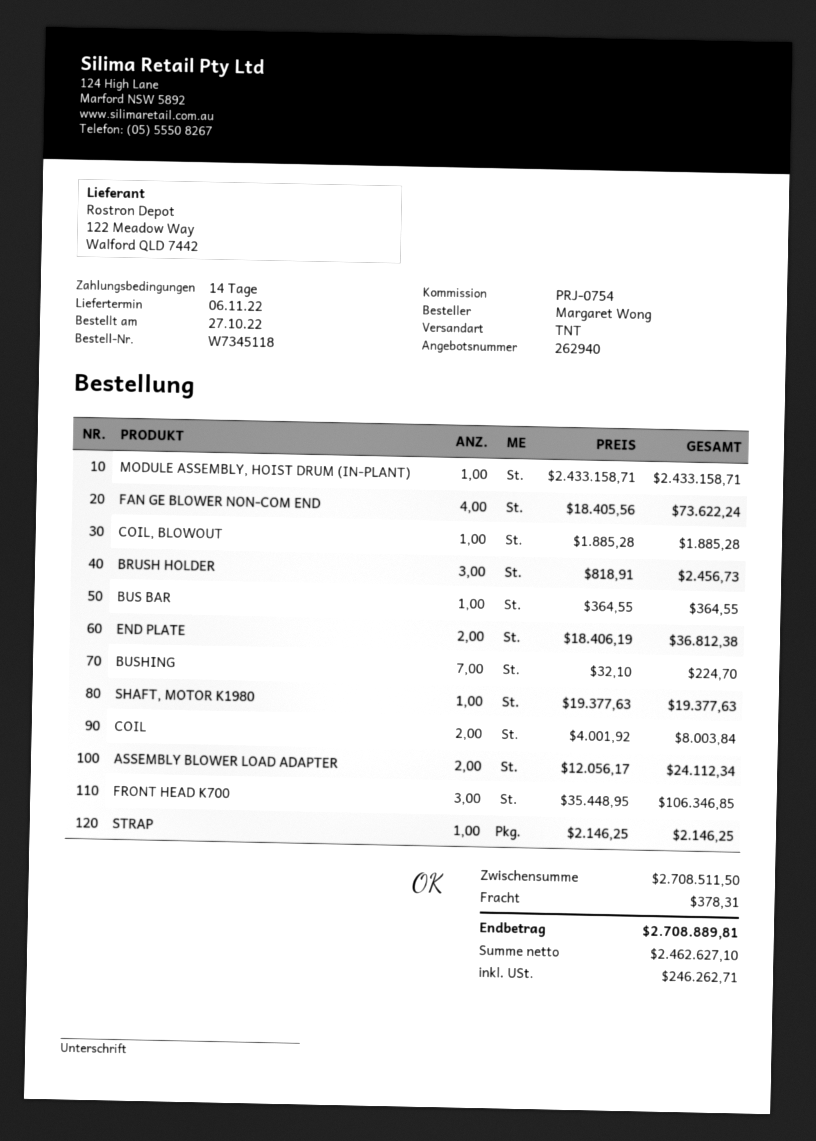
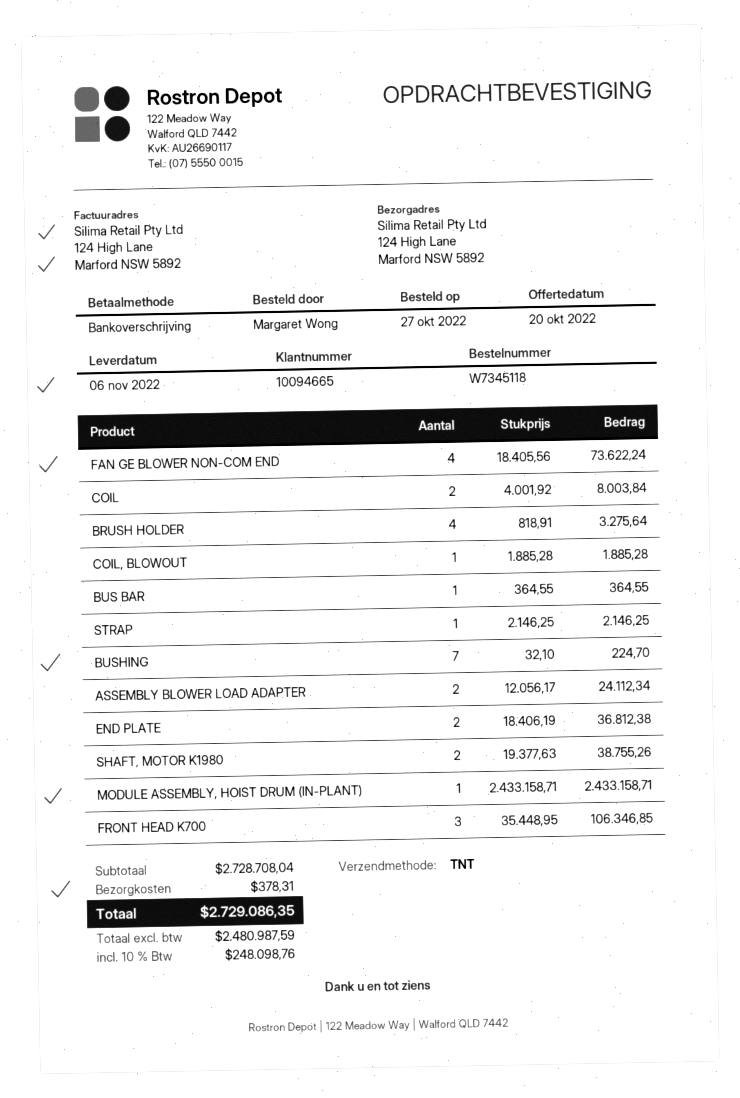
BRUSH HOLDER: 3 x 818.91 = 2456.73 -> 4 x 818.91 = 3275.64
SHAFT, MOTOR K1980: 1 x 19377.63 = 19377.63 -> 2 x 19377.63 = 38755.26
subtotal: 2708511.50 -> 2728708.04
net: 2462627.10 -> 2480987.59
tax: 246262.71 -> 248098.76
total: 2708889.81 -> 2729086.35

